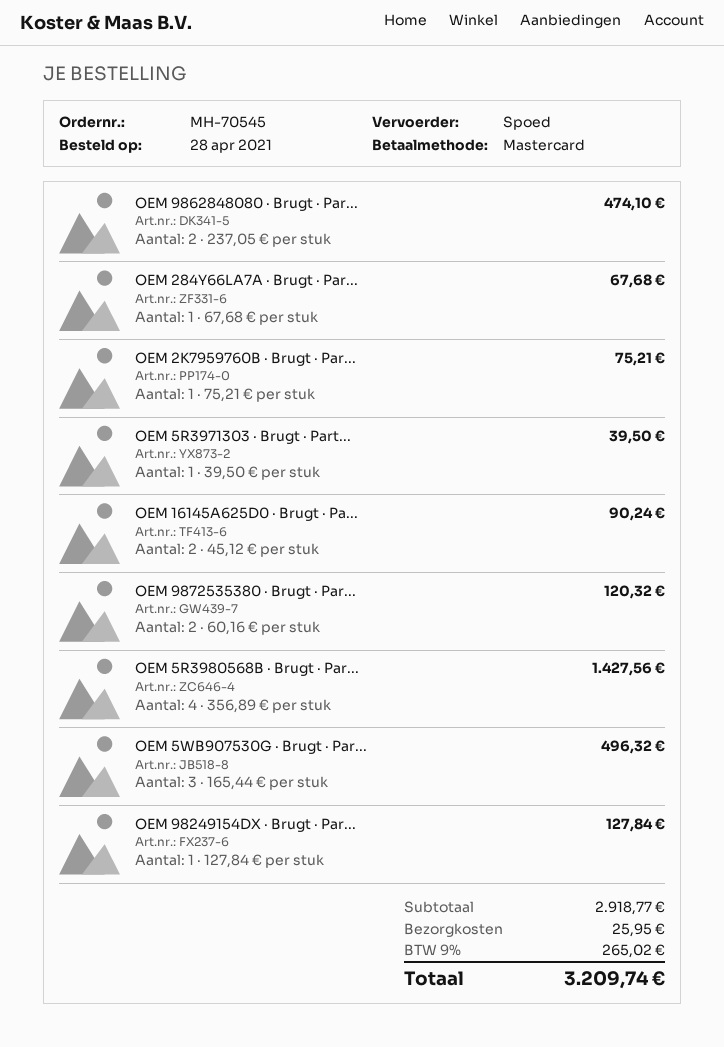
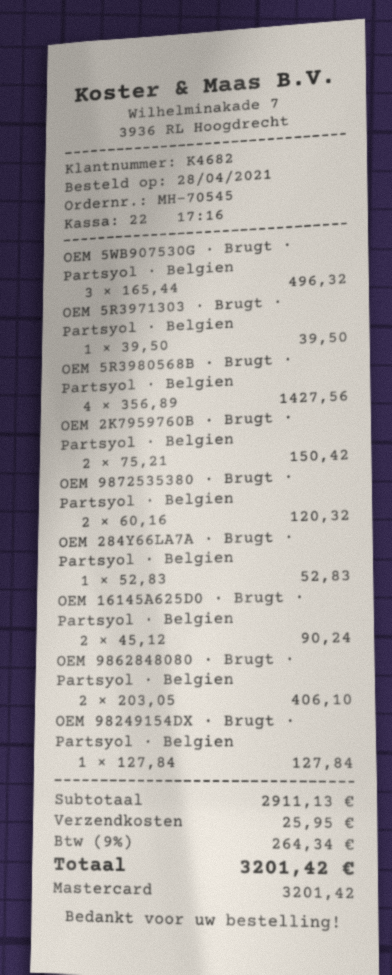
OEM 9862848080 · Brugt · Par...: 2 x 237.05 = 474.10 -> 2 x 203.05 = 406.10
OEM 284Y66LA7A · Brugt · Par...: 1 x 67.68 = 67.68 -> 1 x 52.83 = 52.83
OEM 2K7959760B · Brugt · Par...: 1 x 75.21 = 75.21 -> 2 x 75.21 = 150.42
subtotal: 2918.77 -> 2911.13
tax: 9% = 265.02 -> 9% = 264.34
total: 3209.74 -> 3201.42

